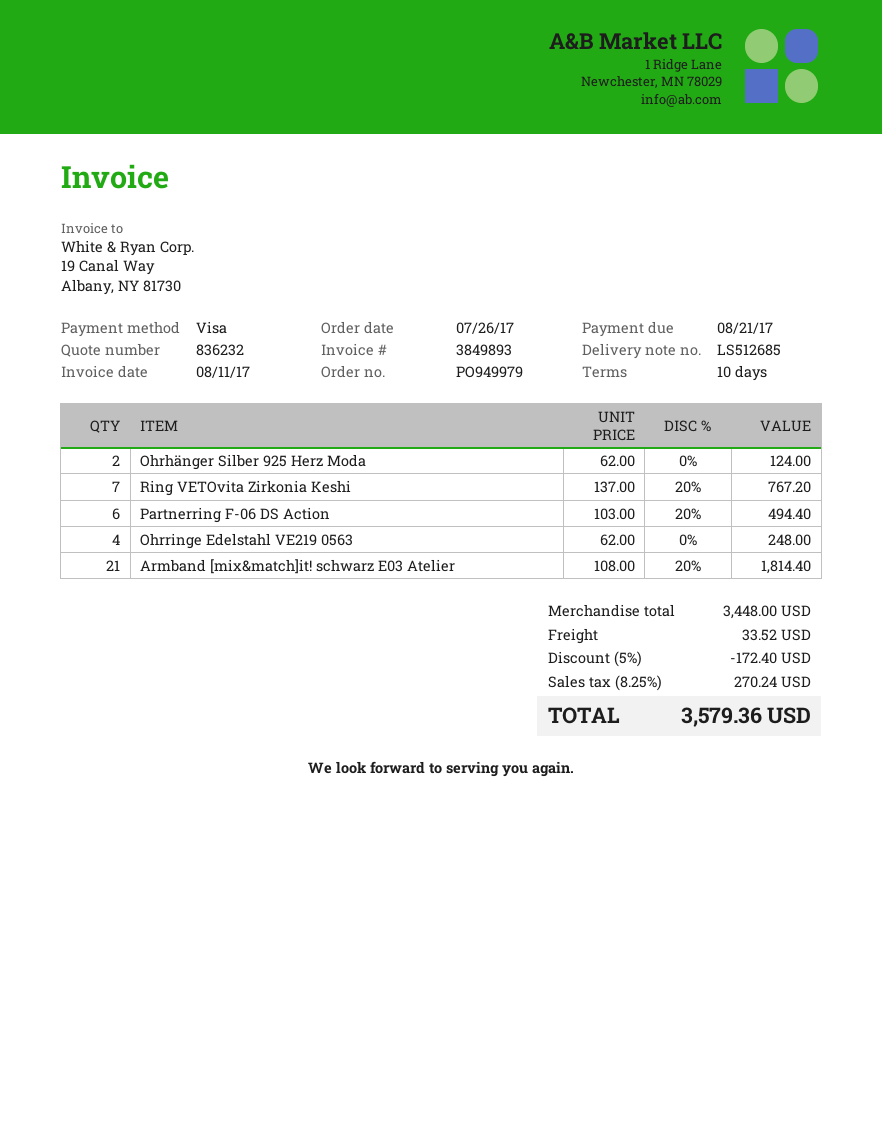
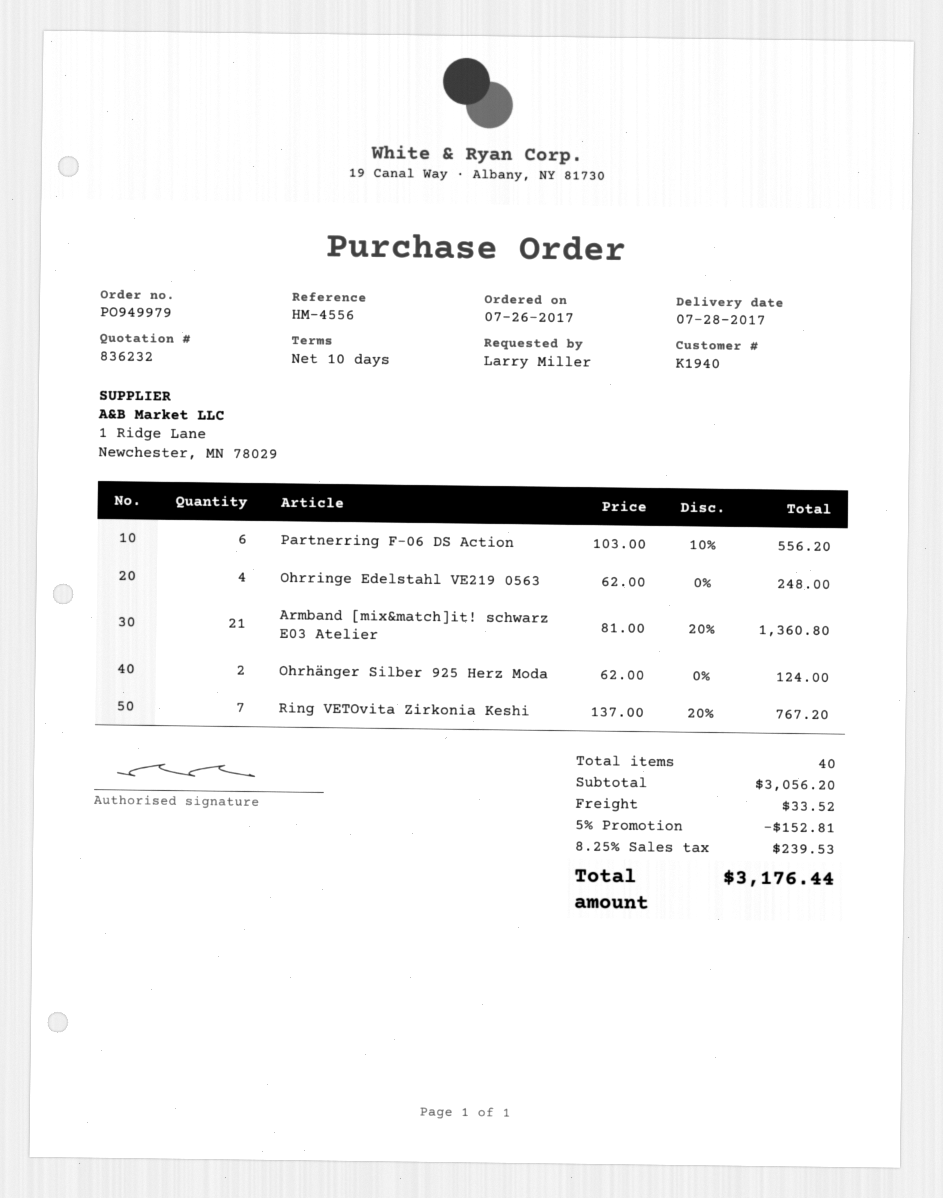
Partnerring F-06 DS Action: 6 x 103.00 - 20% = 494.40 -> 6 x 103.00 - 10% = 556.20
Armband [mix&match]it! schwarz E03 Atelier: 21 x 108.00 - 20% = 1814.40 -> 21 x 81.00 - 20% = 1360.80
subtotal: 3448.00 -> 3056.20
discount: 5% = 172.40 -> 5% = 152.81
tax: 8.25% = 270.24 -> 8.25% = 239.53
total: 3579.36 -> 3176.44

